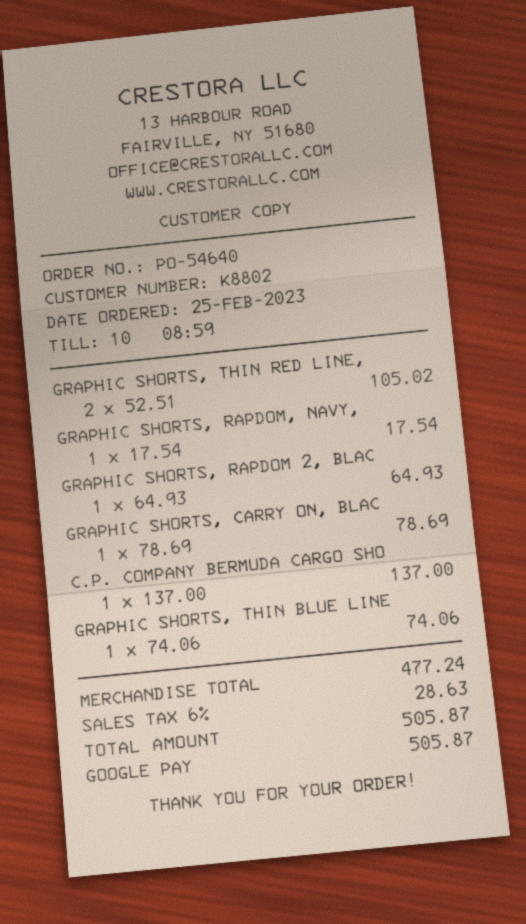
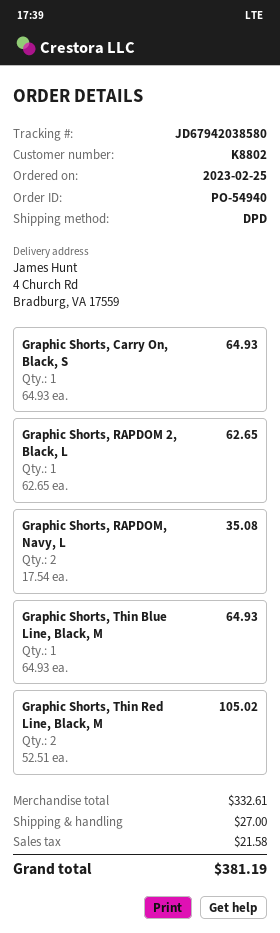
order number: PO-54640 -> PO-54940
GRAPHIC SHORTS, RAPDOM, NAVY,: 1 x 17.54 = 17.54 -> 2 x 17.54 = 35.08
GRAPHIC SHORTS, RAPDOM 2, BLAC: 1 x 64.93 = 64.93 -> 1 x 62.65 = 62.65
GRAPHIC SHORTS, CARRY ON, BLAC: 1 x 78.69 = 78.69 -> 1 x 64.93 = 64.93
C.P. COMPANY BERMUDA CARGO SHO: 1 x 137.00 = 137.00 -> none
GRAPHIC SHORTS, THIN BLUE LINE: 1 x 74.06 = 74.06 -> 1 x 64.93 = 64.93
subtotal: 477.24 -> 332.61
shipping: none -> 27.00
tax: 28.63 -> 21.58
total: 505.87 -> 381.19

